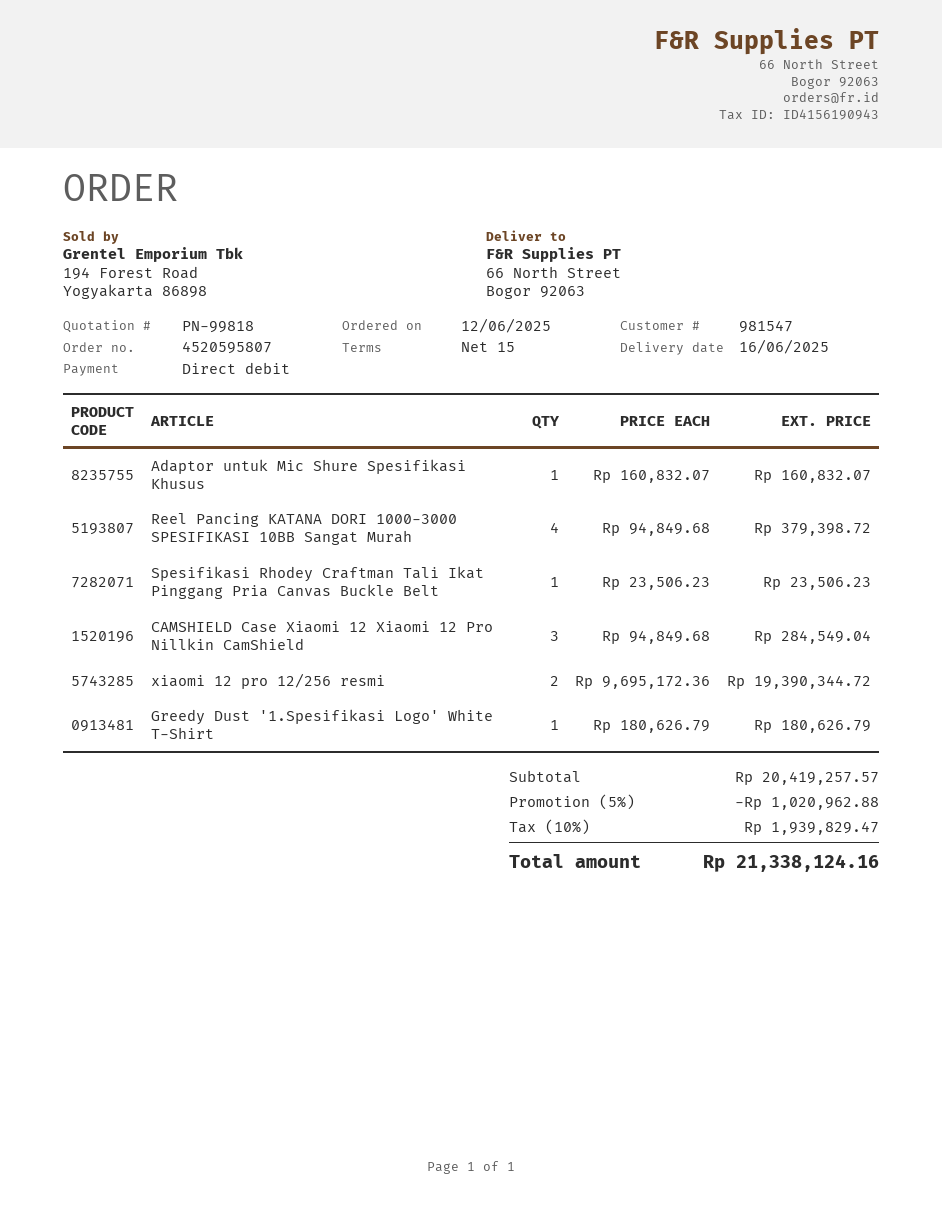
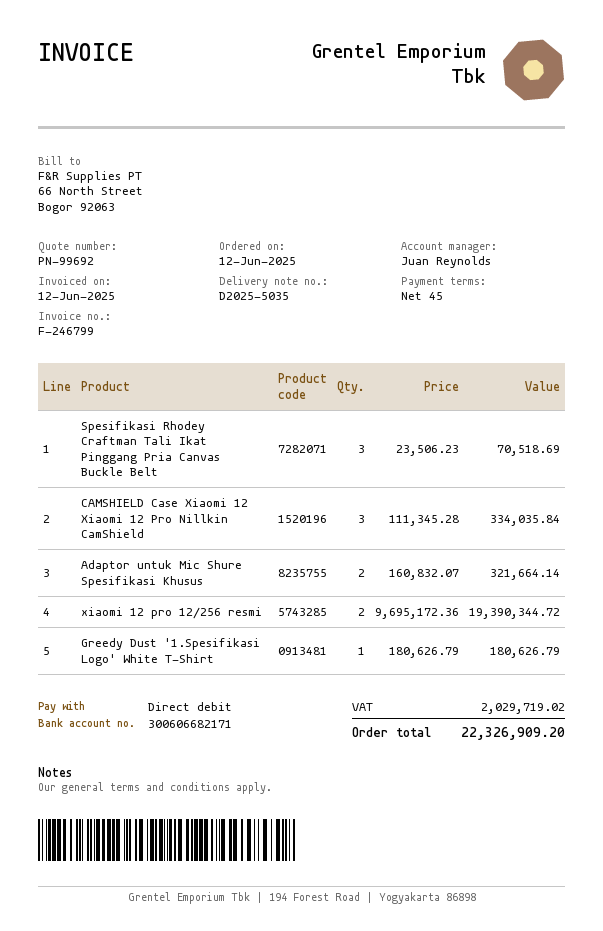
quote number: PN-99818 -> PN-99692
payment terms: 15 days -> 45 days
Adaptor untuk Mic Shure Spesifikasi Khusus: 1 x 160832.07 = 160832.07 -> 2 x 160832.07 = 321664.14
Reel Pancing KATANA DORI 1000-3000 SPESIFIKASI 10BB Sangat Murah: 4 x 94849.68 = 379398.72 -> none
Spesifikasi Rhodey Craftman Tali Ikat Pinggang Pria Canvas Buckle Belt: 1 x 23506.23 = 23506.23 -> 3 x 23506.23 = 70518.69
CAMSHIELD Case Xiaomi 12 Xiaomi 12 Pro Nillkin CamShield: 3 x 94849.68 = 284549.04 -> 3 x 111345.28 = 334035.84
discount: 5% = 1020962.88 -> none
tax: 1939829.47 -> 2029719.02
total: 21338124.16 -> 22326909.20

